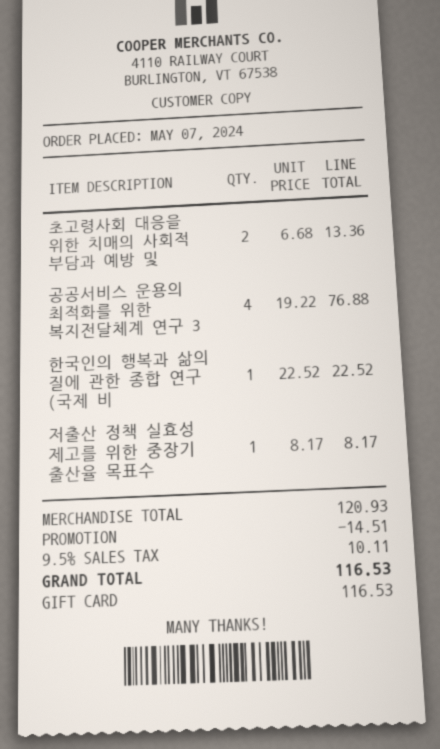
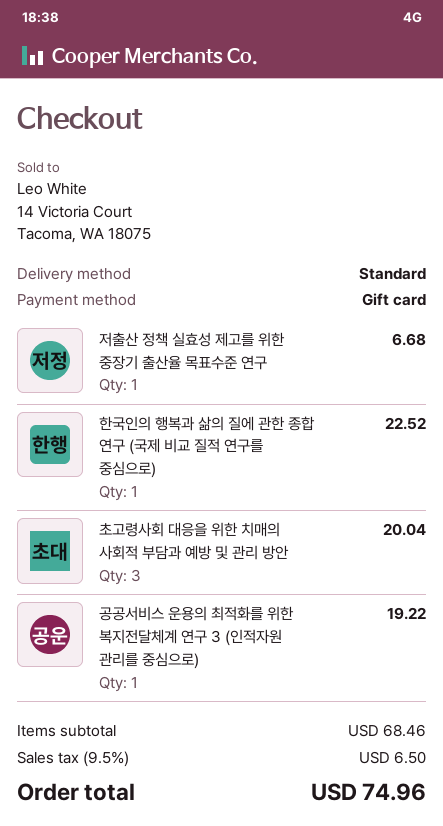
초고령사회 대응을 위한 치매의 사회적 부담과 예방 및: 2 for 13.36 -> 3 for 20.04
공공서비스 운용의 최적화를 위한 복지전달체계 연구 3: 4 for 76.88 -> 1 for 19.22
저출산 정책 실효성 제고를 위한 중장기 출산율 목표수: 1 for 8.17 -> 1 for 6.68
subtotal: 120.93 -> 68.46
discount: 14.51 -> none
tax: 9.5% = 10.11 -> 9.5% = 6.50
total: 116.53 -> 74.96

